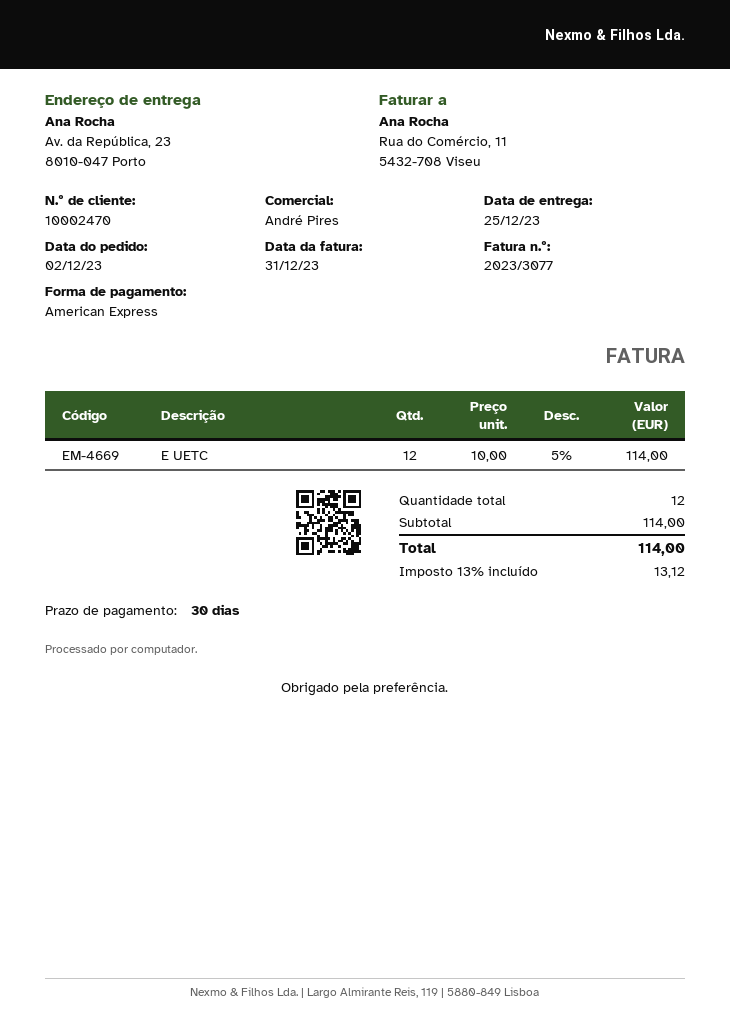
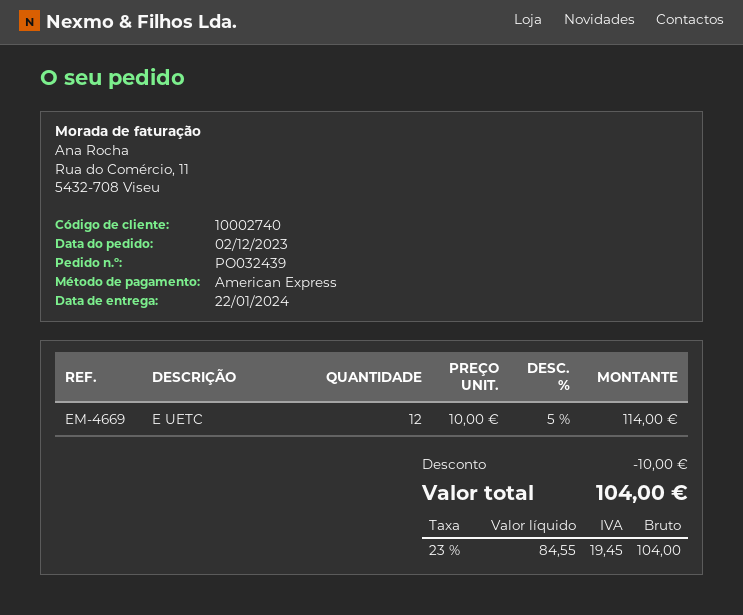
delivery date: 2023-12-25 -> 2024-01-22
customer number: 10002470 -> 10002740
discount: none -> 10.00
tax: 13% = 13.12 -> 23% = 19.45
total: 114.00 -> 104.00

